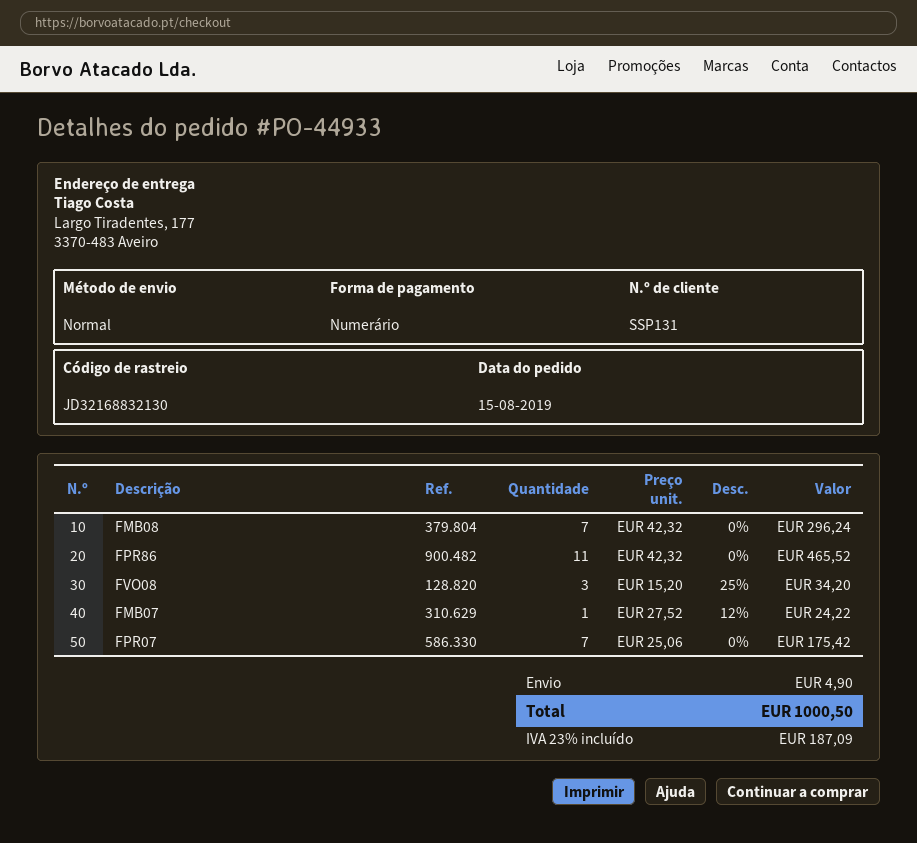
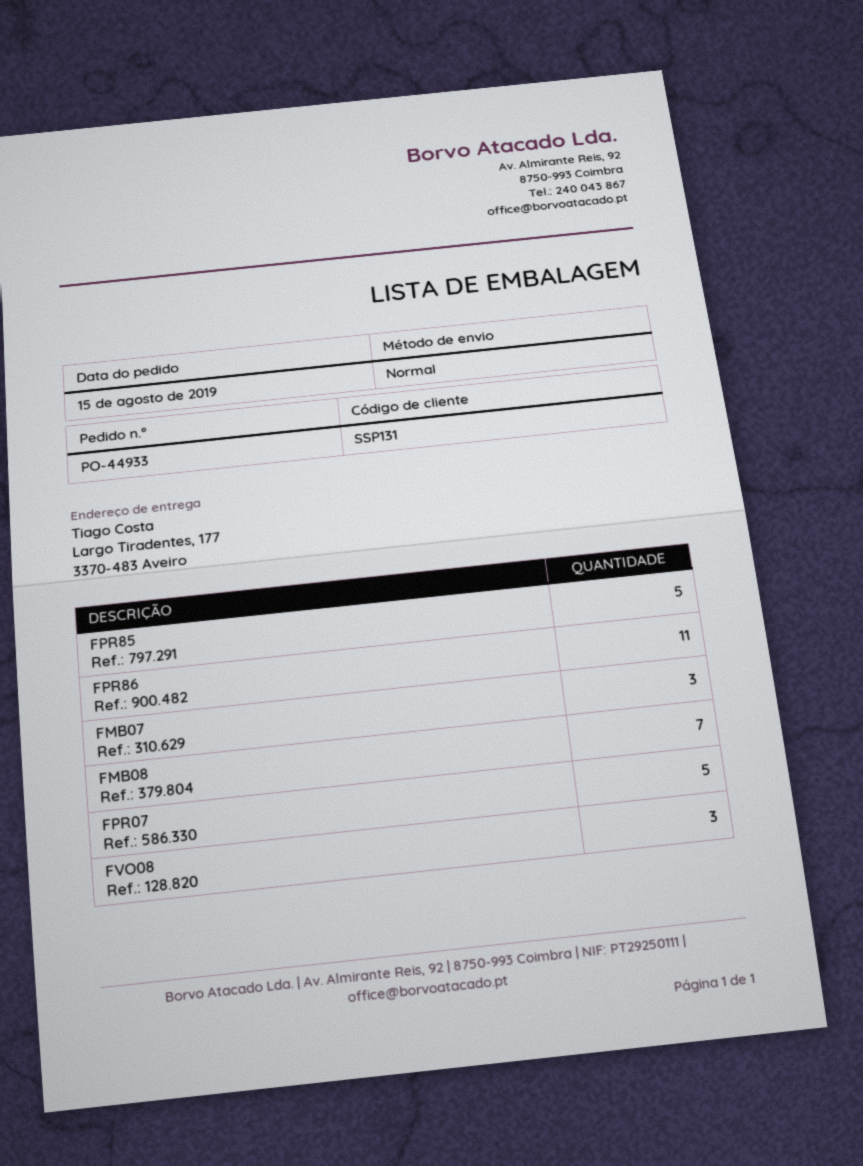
FMB07: 1 -> 3
FPR07: 7 -> 5
FPR85: none -> 5

